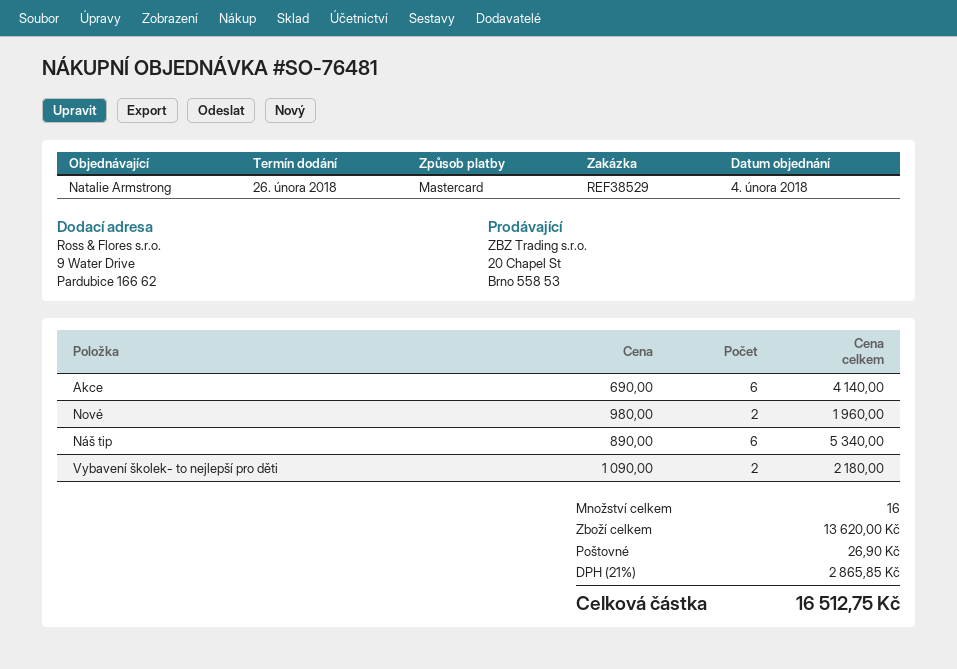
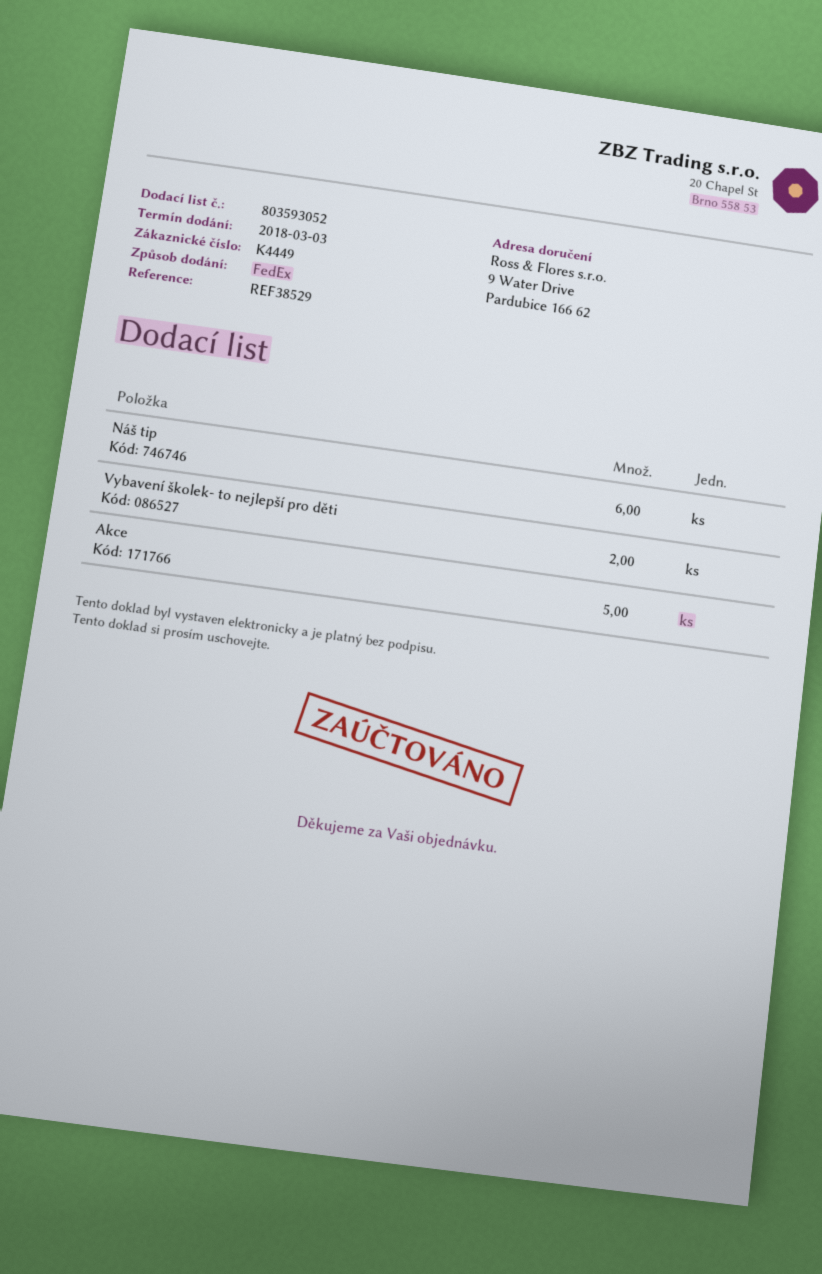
delivery date: 2018-02-26 -> 2018-03-03
Akce: 6 -> 5
Nové: 2 -> none

